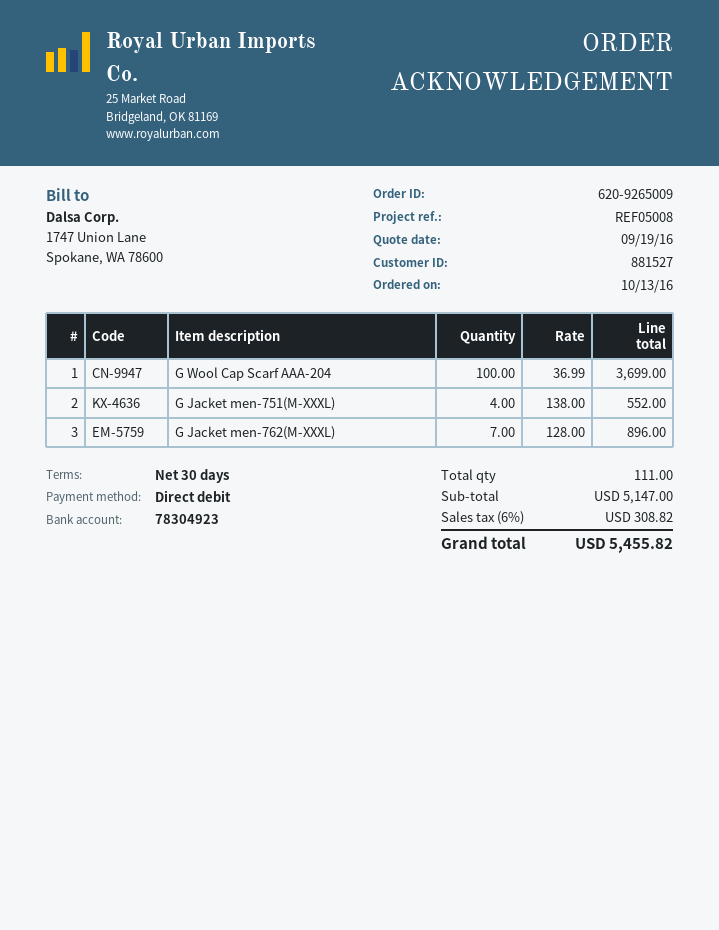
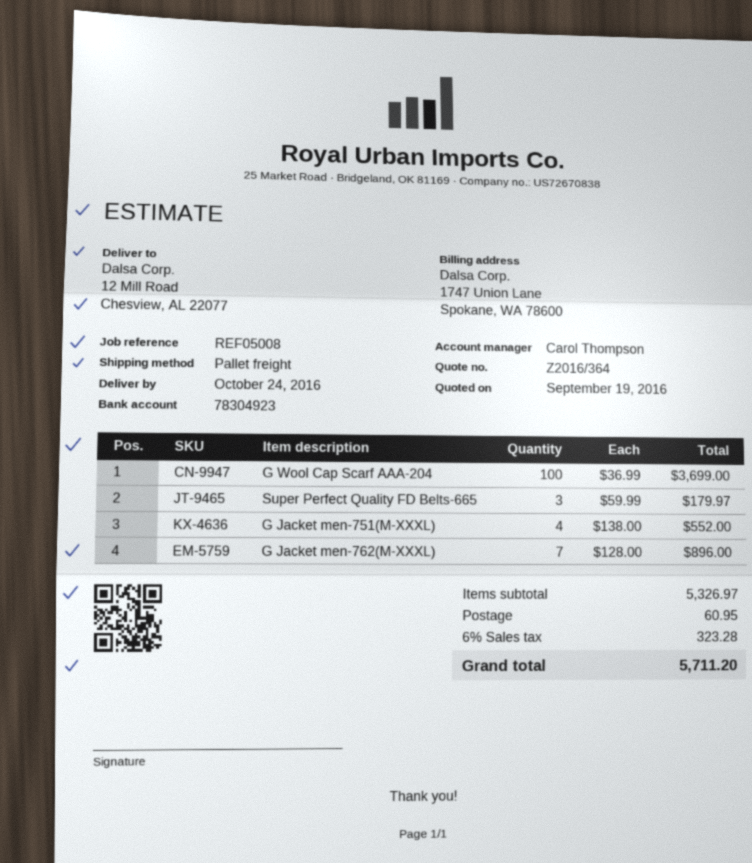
Super Perfect Quality FD Belts-665: none -> 3 x 59.99 = 179.97
subtotal: 5147.00 -> 5326.97
shipping: none -> 60.95
tax: 6% = 308.82 -> 6% = 323.28
total: 5455.82 -> 5711.20

